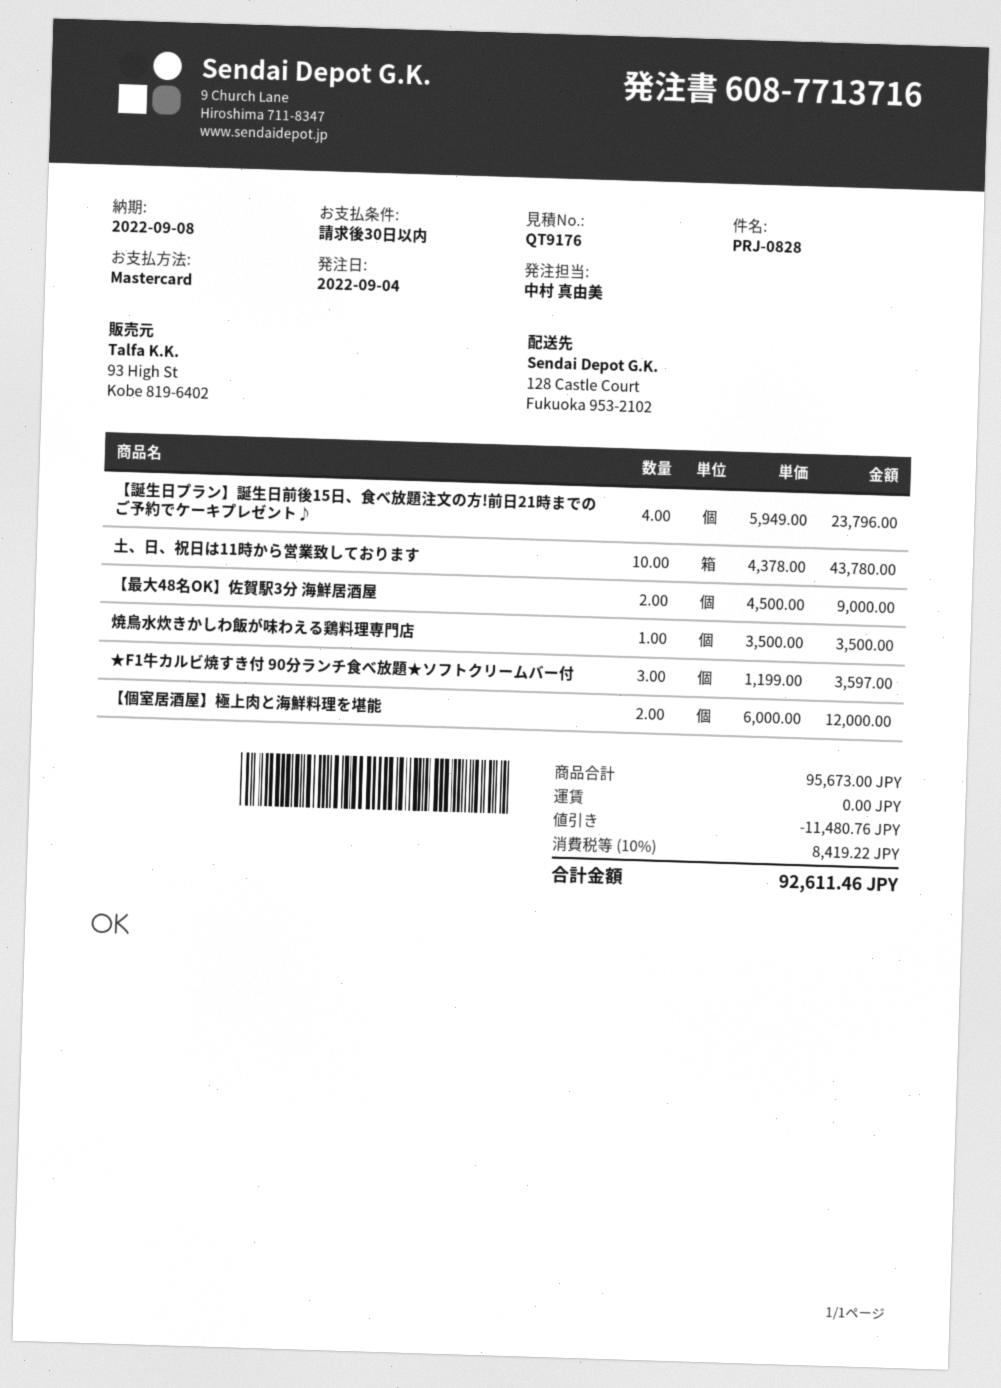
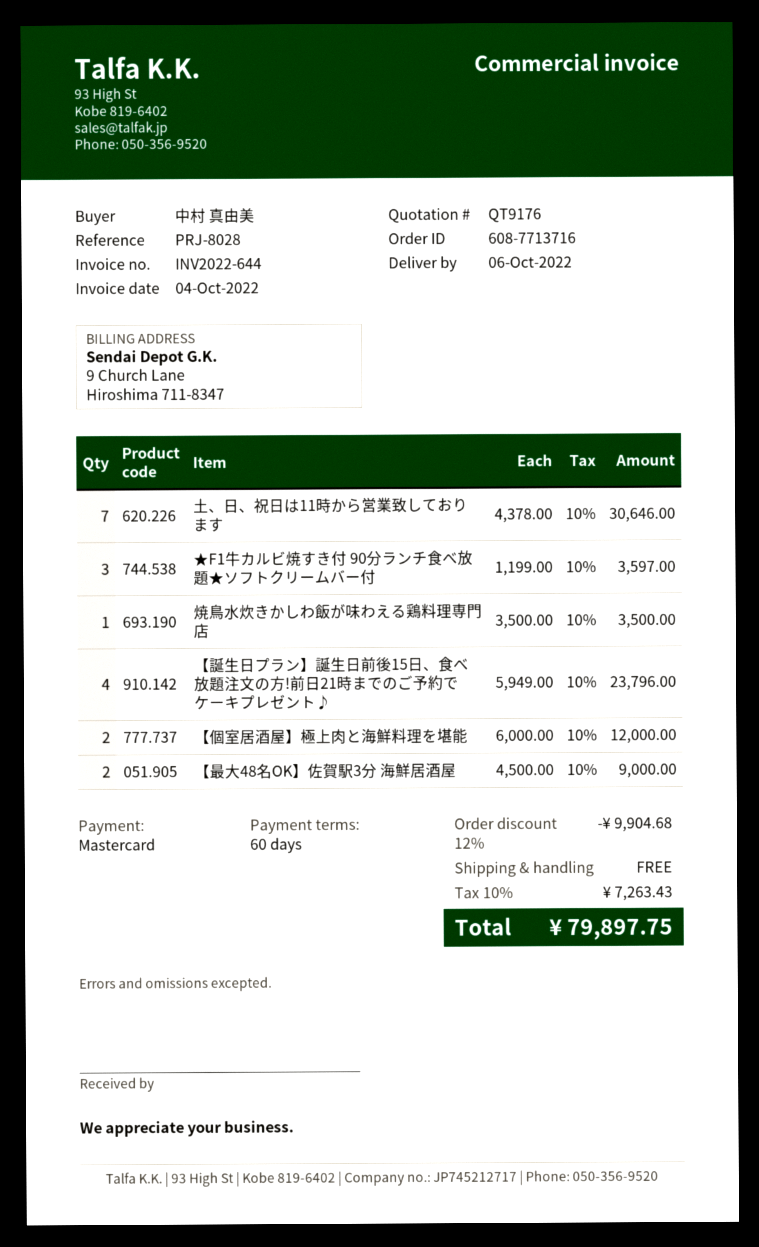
delivery date: 2022-09-08 -> 2022-10-06
payment terms: 30 days -> 60 days
reference: PRJ-0828 -> PRJ-8028
土、日、祝日は11時から営業致しております: 10 x 4378.00 = 43780.00 -> 7 x 4378.00 = 30646.00
discount: 11480.76 -> 9904.68
tax: 10% = 8419.22 -> 10% = 7263.43
total: 92611.46 -> 79897.75

